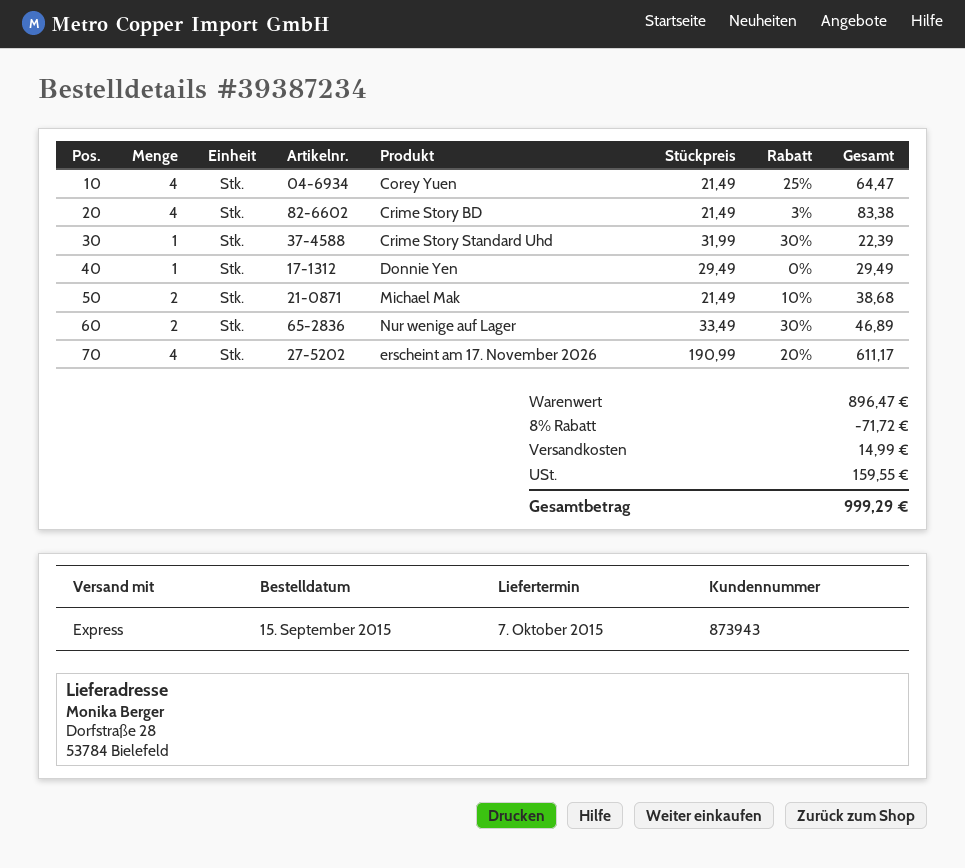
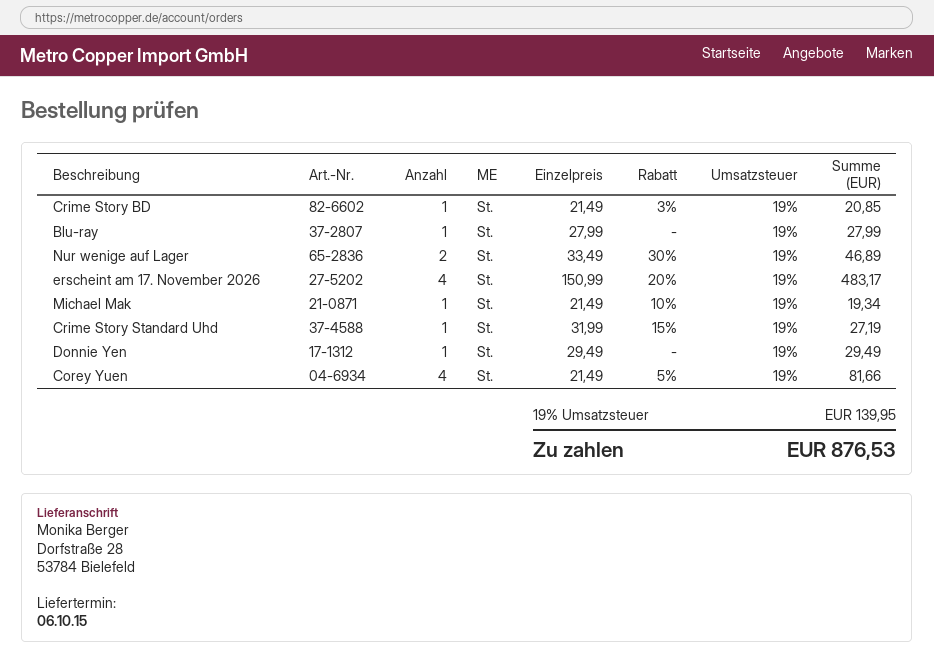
delivery date: 2015-10-07 -> 2015-10-06
Corey Yuen: 4 x 21.49 - 25% = 64.47 -> 4 x 21.49 - 5% = 81.66
Crime Story BD: 4 x 21.49 - 3% = 83.38 -> 1 x 21.49 - 3% = 20.85
Crime Story Standard Uhd: 1 x 31.99 - 30% = 22.39 -> 1 x 31.99 - 15% = 27.19
Michael Mak: 2 x 21.49 - 10% = 38.68 -> 1 x 21.49 - 10% = 19.34
erscheint am 17. November 2026: 4 x 190.99 - 20% = 611.17 -> 4 x 150.99 - 20% = 483.17
Blu-ray: none -> 1 x 27.99 = 27.99
discount: 8% = 71.72 -> none
shipping: 14.99 -> none
tax: 159.55 -> 139.95
total: 999.29 -> 876.53

